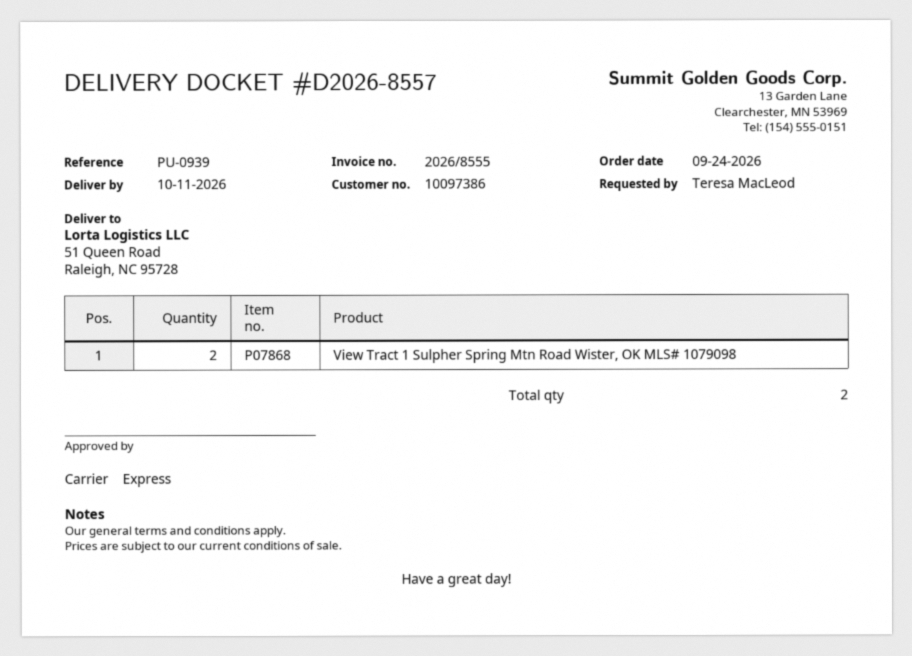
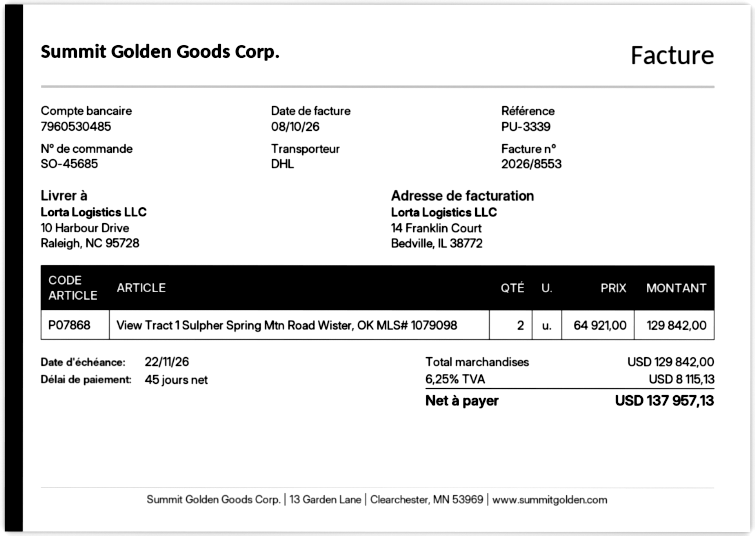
invoice number: 2026/8555 -> 2026/8553
reference: PU-0939 -> PU-3339
shipping method: express -> DHL
ship to: 51 Queen Road, Raleigh, NC 95728 -> 10 Harbour Drive, Raleigh, NC 95728

